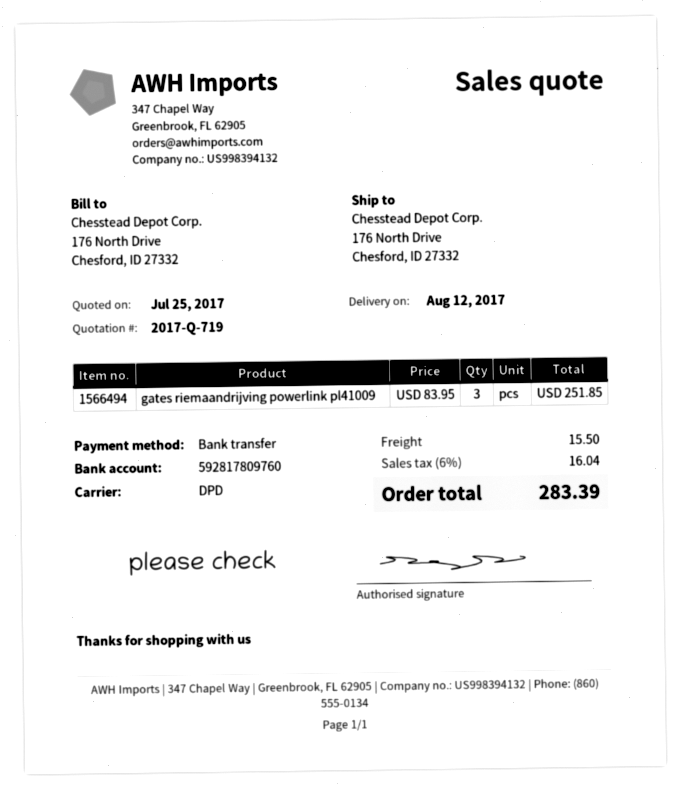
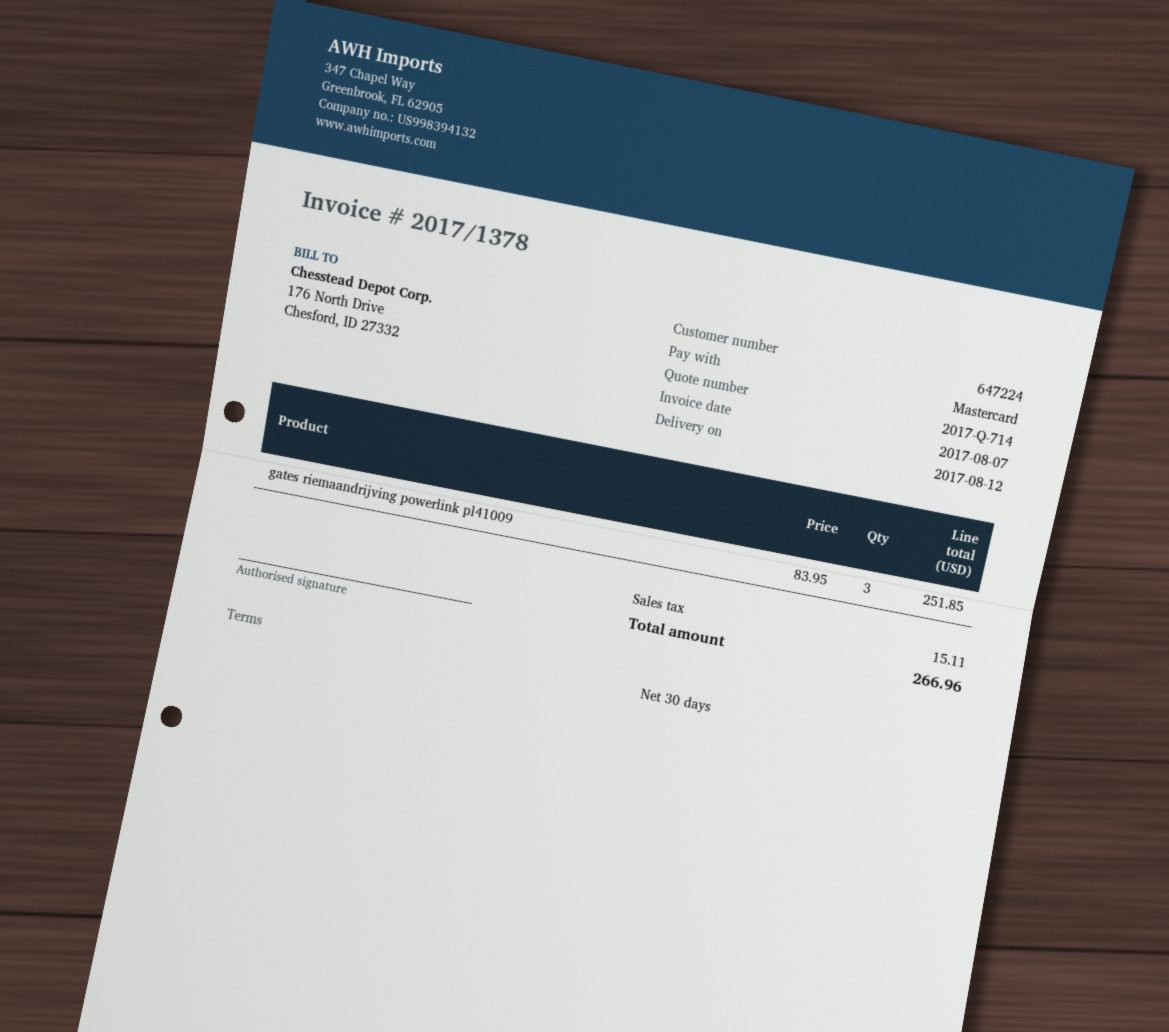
quote number: 2017-Q-719 -> 2017-Q-714
payment method: bank transfer -> Mastercard
shipping: 15.50 -> none
tax: 16.04 -> 15.11
total: 283.39 -> 266.96

